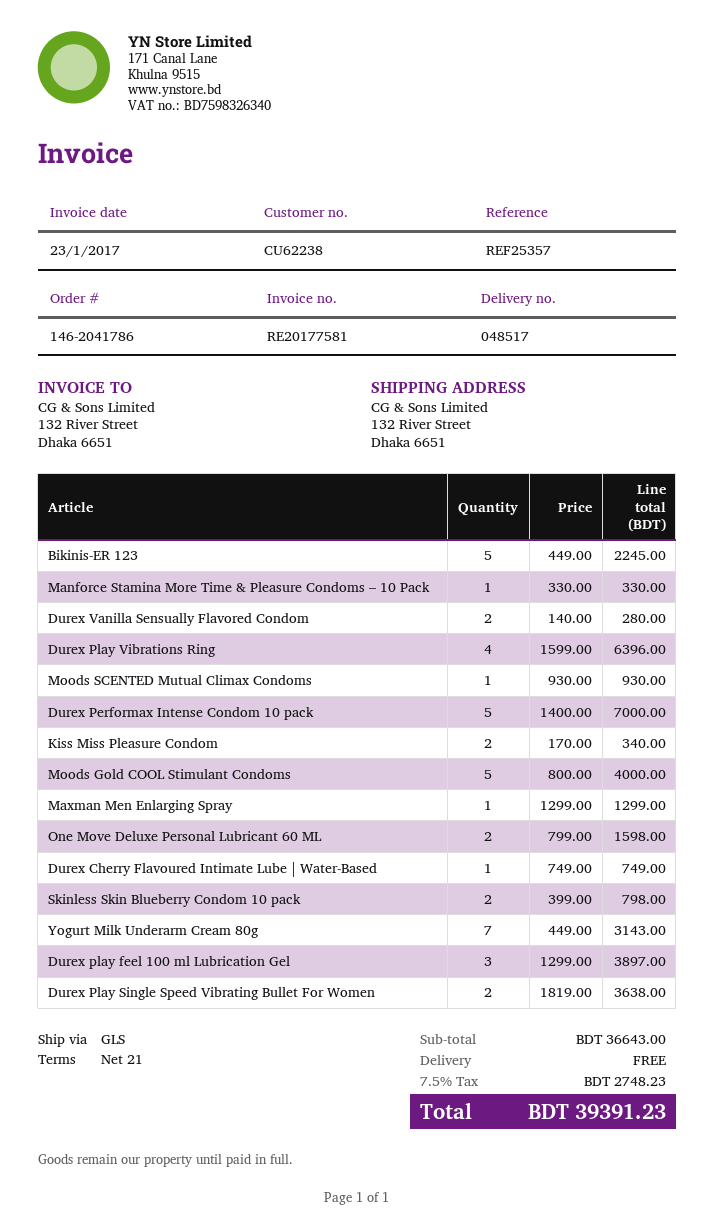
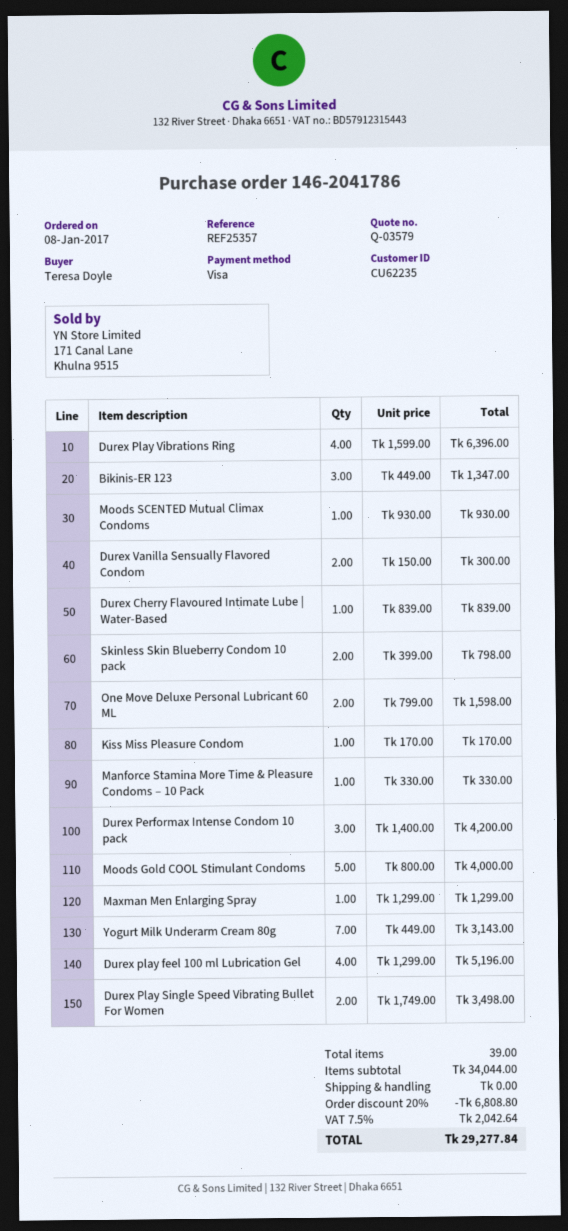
customer number: CU62238 -> CU62235
Bikinis-ER 123: 5 x 449.00 = 2245.00 -> 3 x 449.00 = 1347.00
Durex Vanilla Sensually Flavored Condom: 2 x 140.00 = 280.00 -> 2 x 150.00 = 300.00
Durex Performax Intense Condom 10 pack: 5 x 1400.00 = 7000.00 -> 3 x 1400.00 = 4200.00
Kiss Miss Pleasure Condom: 2 x 170.00 = 340.00 -> 1 x 170.00 = 170.00
Durex Cherry Flavoured Intimate Lube | Water-Based: 1 x 749.00 = 749.00 -> 1 x 839.00 = 839.00
Durex play feel 100 ml Lubrication Gel: 3 x 1299.00 = 3897.00 -> 4 x 1299.00 = 5196.00
Durex Play Single Speed Vibrating Bullet For Women: 2 x 1819.00 = 3638.00 -> 2 x 1749.00 = 3498.00
subtotal: 36643.00 -> 34044.00
discount: none -> 20% = 6808.80
tax: 7.5% = 2748.23 -> 7.5% = 2042.64
total: 39391.23 -> 29277.84

